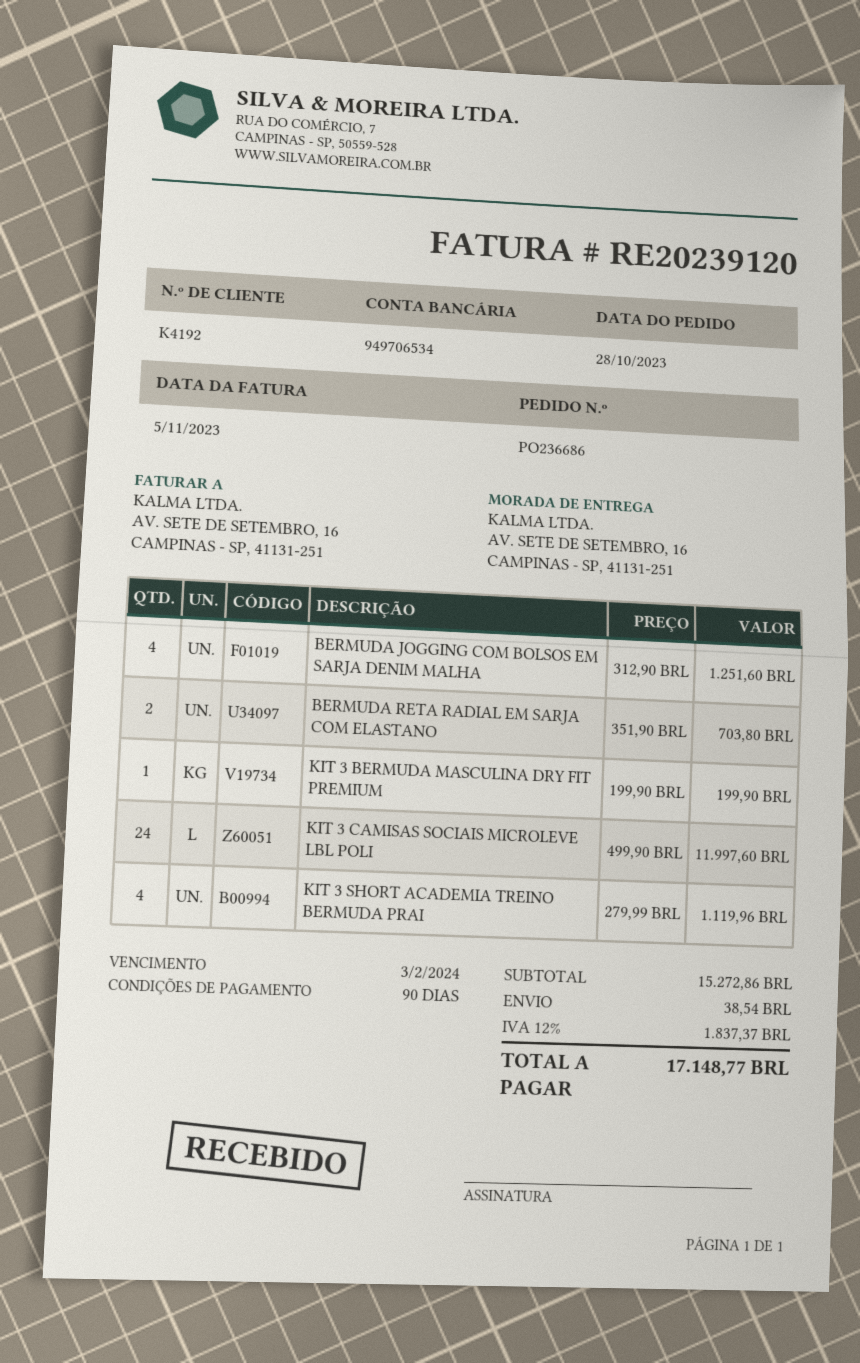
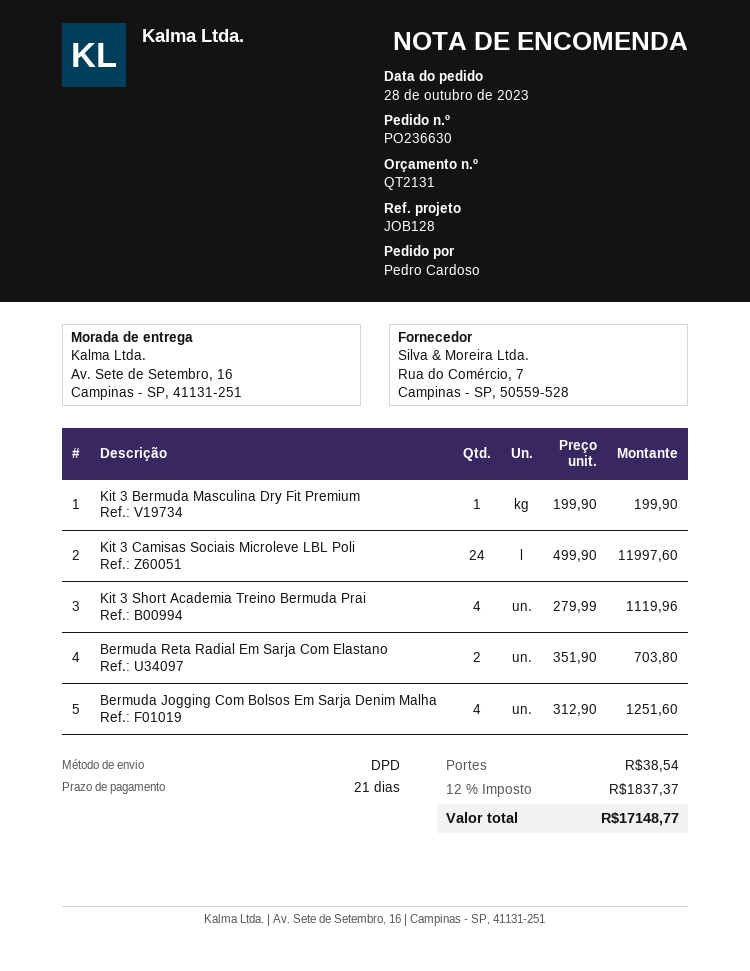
order number: PO236686 -> PO236630
payment terms: 90 days -> 21 days

